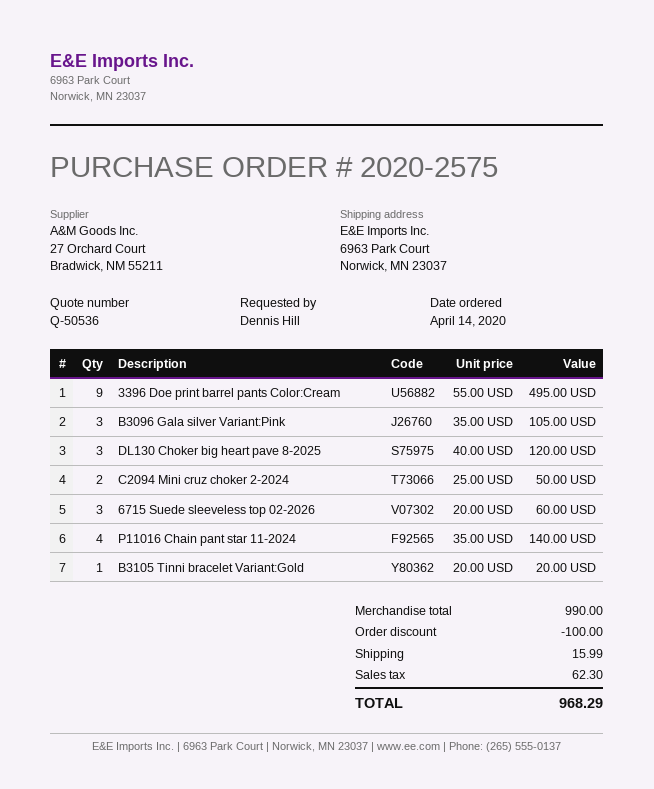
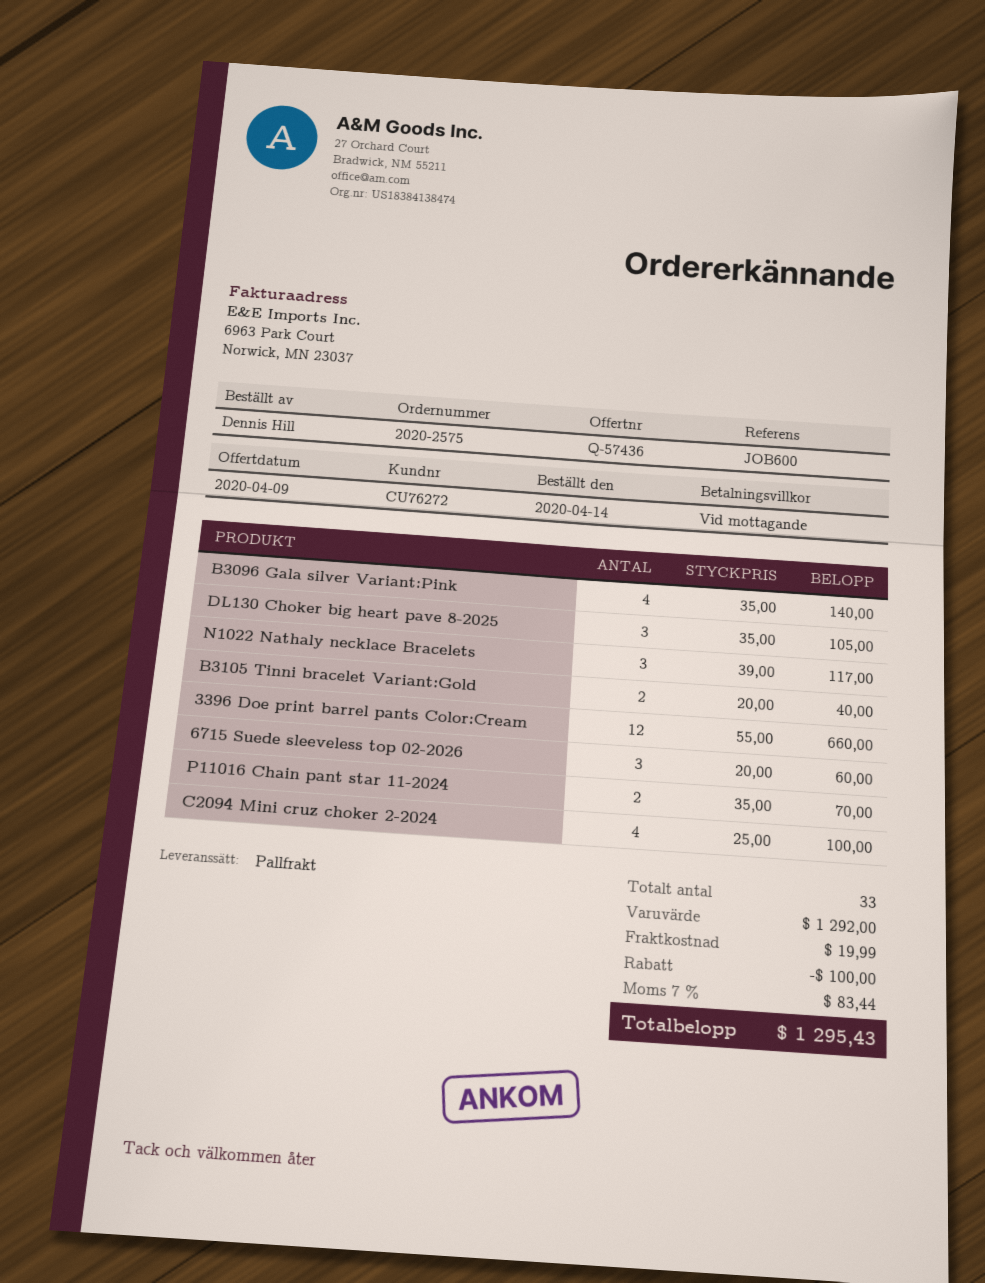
quote number: Q-50536 -> Q-57436
3396 Doe print barrel pants Color:Cream: 9 x 55.00 = 495.00 -> 12 x 55.00 = 660.00
B3096 Gala silver Variant:Pink: 3 x 35.00 = 105.00 -> 4 x 35.00 = 140.00
DL130 Choker big heart pave 8-2025: 3 x 40.00 = 120.00 -> 3 x 35.00 = 105.00
C2094 Mini cruz choker 2-2024: 2 x 25.00 = 50.00 -> 4 x 25.00 = 100.00
P11016 Chain pant star 11-2024: 4 x 35.00 = 140.00 -> 2 x 35.00 = 70.00
B3105 Tinni bracelet Variant:Gold: 1 x 20.00 = 20.00 -> 2 x 20.00 = 40.00
N1022 Nathaly necklace Bracelets: none -> 3 x 39.00 = 117.00
subtotal: 990.00 -> 1292.00
shipping: 15.99 -> 19.99
tax: 62.30 -> 83.44
total: 968.29 -> 1295.43

